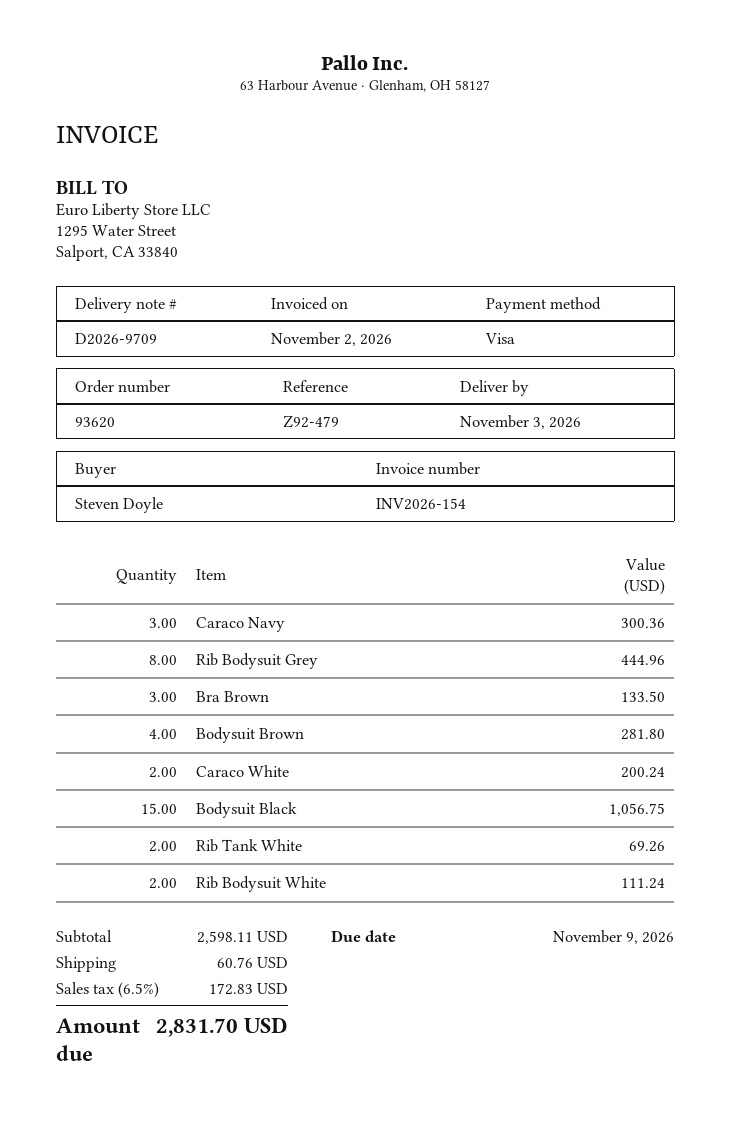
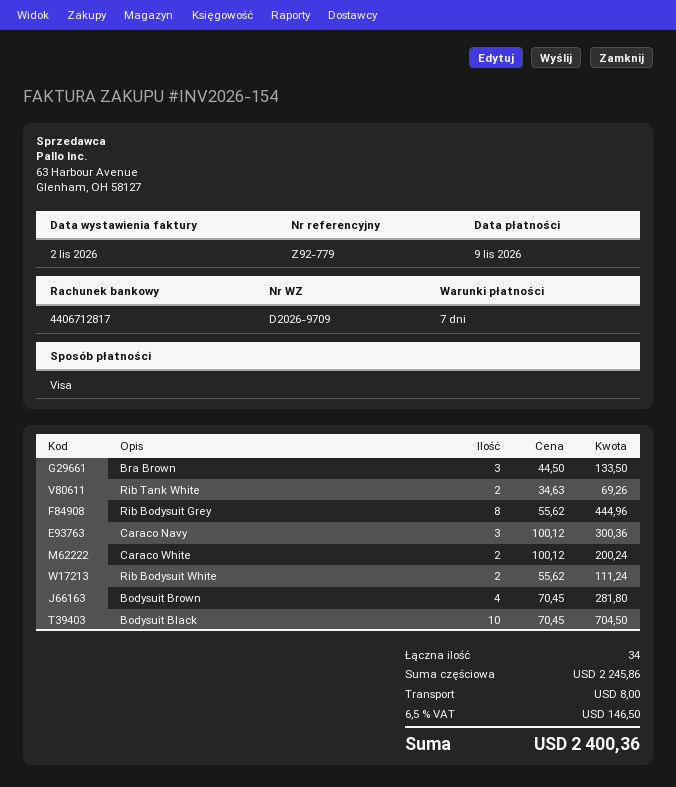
reference: Z92-479 -> Z92-779
Bodysuit Black: 15 for 1056.75 -> 10 for 704.50
subtotal: 2598.11 -> 2245.86
shipping: 60.76 -> 8.00
tax: 6.5% = 172.83 -> 6.5% = 146.50
total: 2831.70 -> 2400.36

